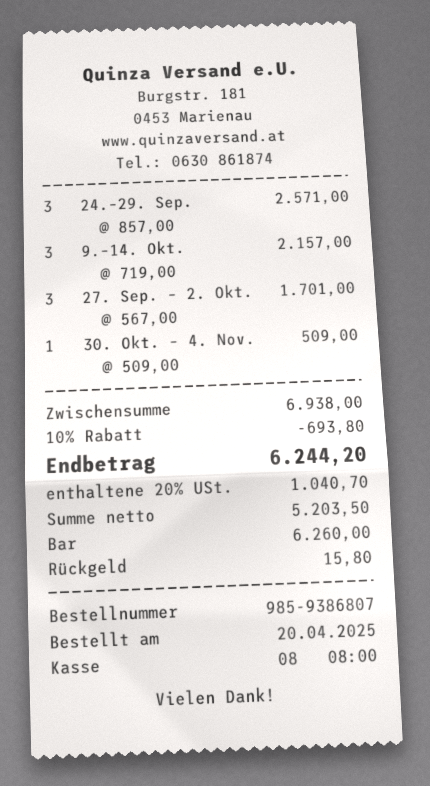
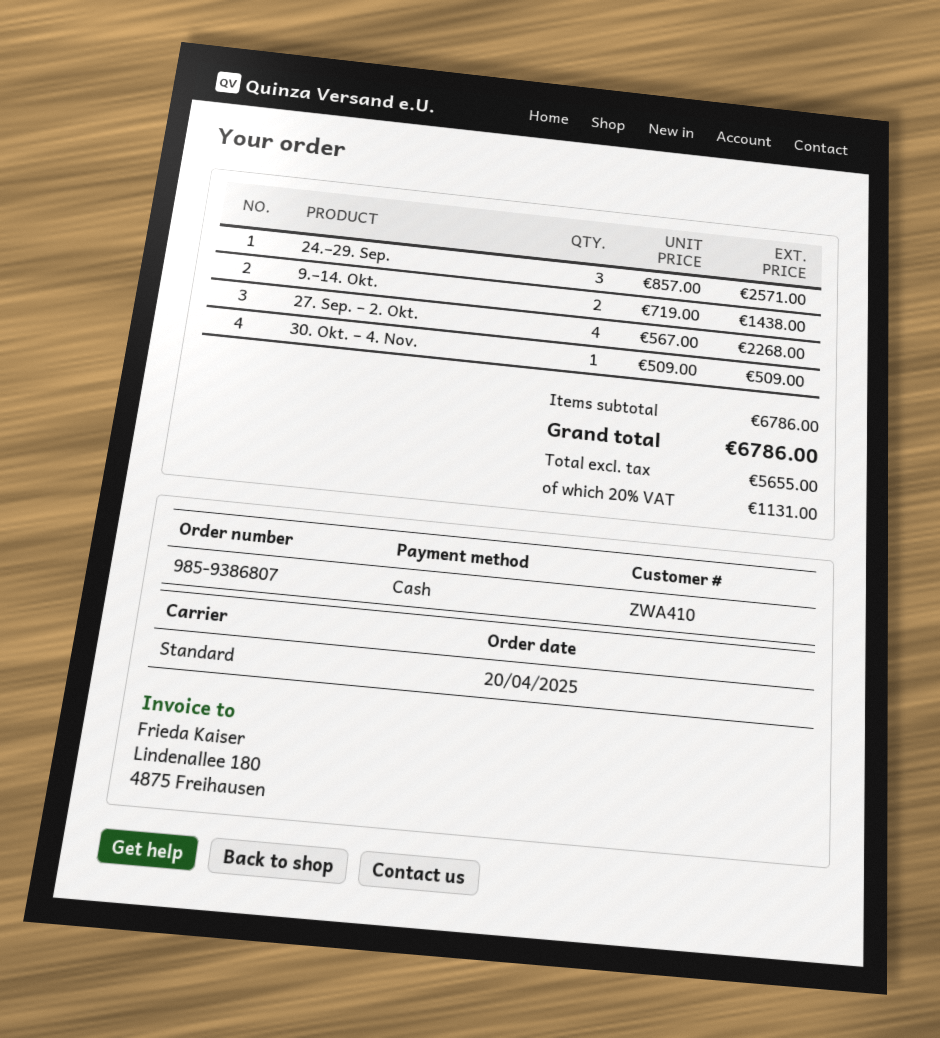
9.–14. Okt.: 3 x 719.00 = 2157.00 -> 2 x 719.00 = 1438.00
27. Sep. – 2. Okt.: 3 x 567.00 = 1701.00 -> 4 x 567.00 = 2268.00
subtotal: 6938.00 -> 6786.00
discount: 10% = 693.80 -> none
net: 5203.50 -> 5655.00
tax: 20% = 1040.70 -> 20% = 1131.00
total: 6244.20 -> 6786.00

